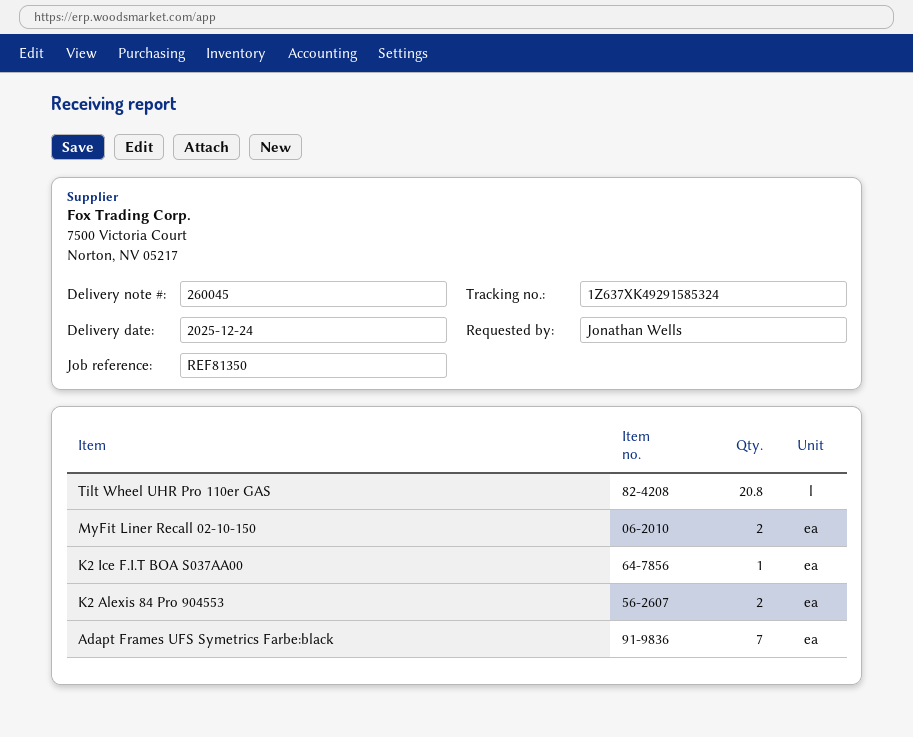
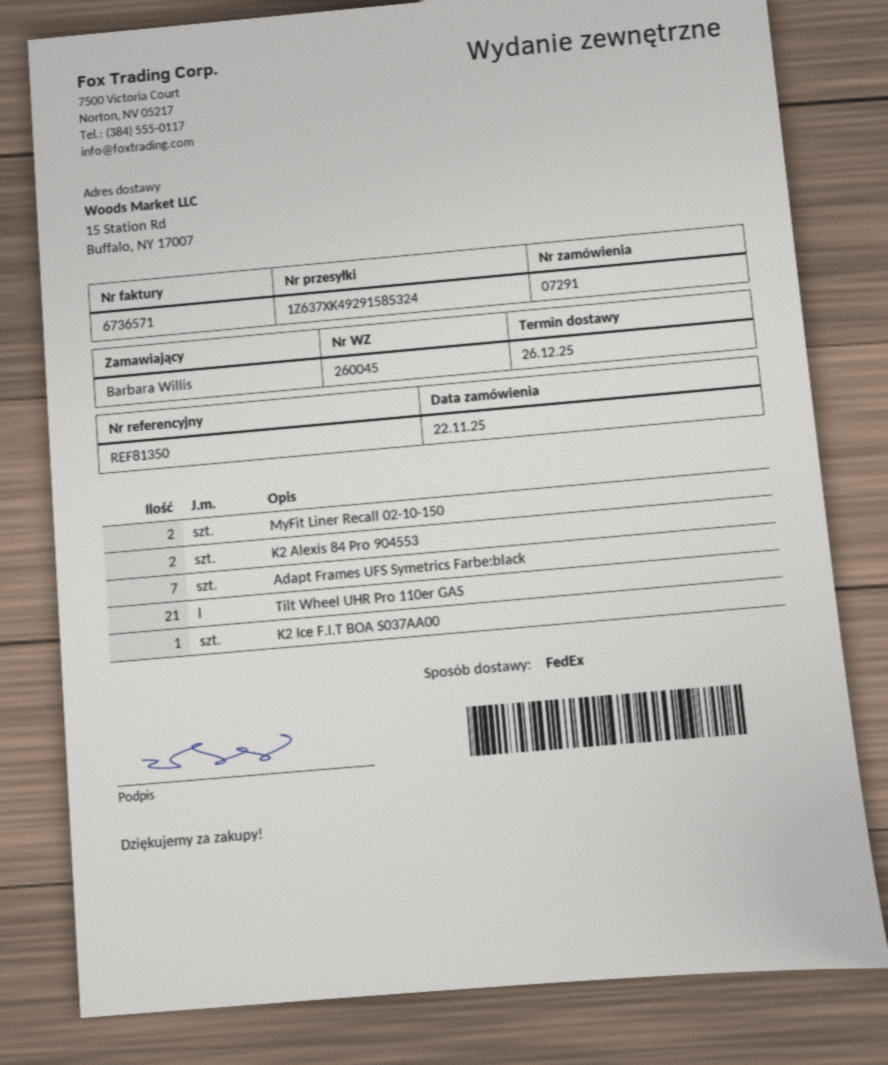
delivery date: 2025-12-24 -> 2025-12-26
ordered by: Jonathan Wells -> Barbara Willis
Tilt Wheel UHR Pro 110er GAS: 20.8 -> 21

